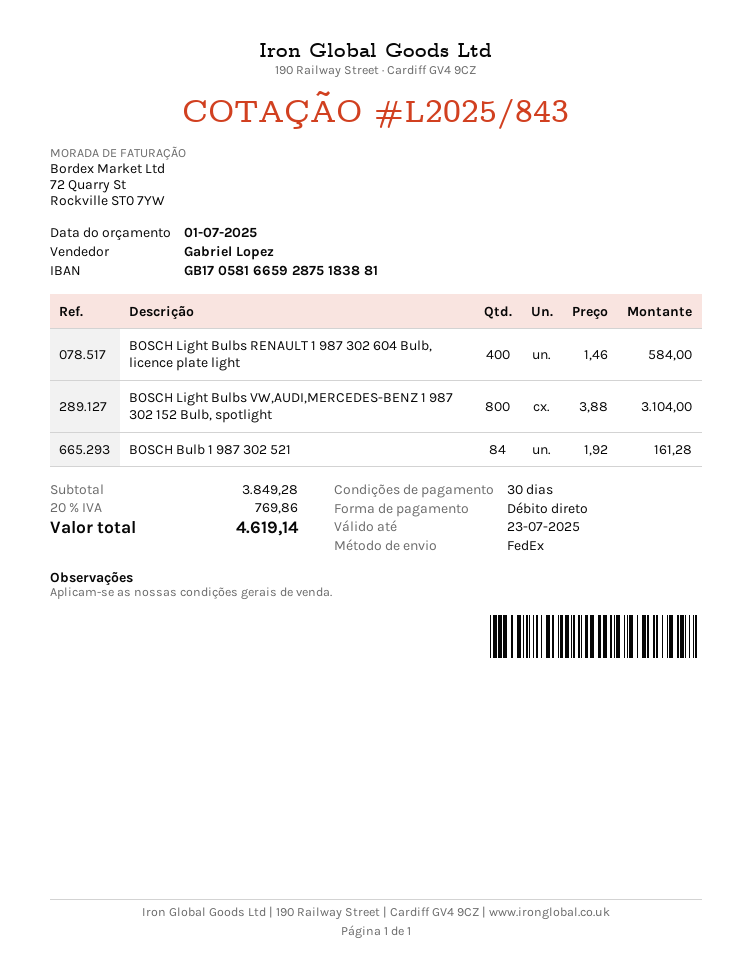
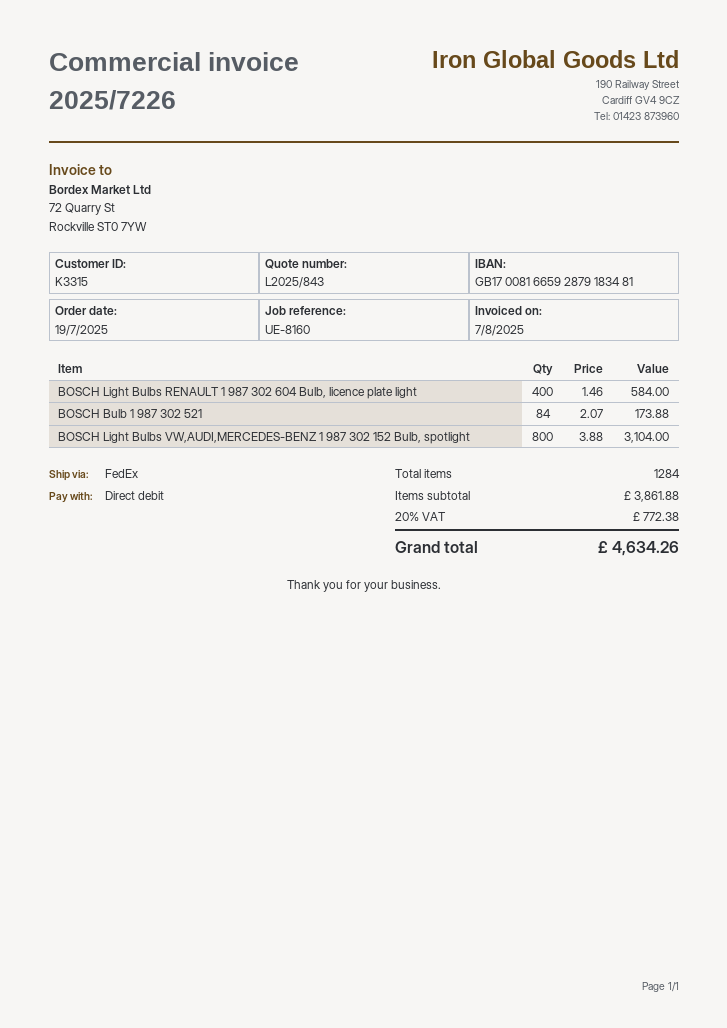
bank account: GB17058166592875183881 -> GB17008166592879183481
BOSCH Bulb 1 987 302 521: 84 x 1.92 = 161.28 -> 84 x 2.07 = 173.88
subtotal: 3849.28 -> 3861.88
tax: 20% = 769.86 -> 20% = 772.38
total: 4619.14 -> 4634.26

